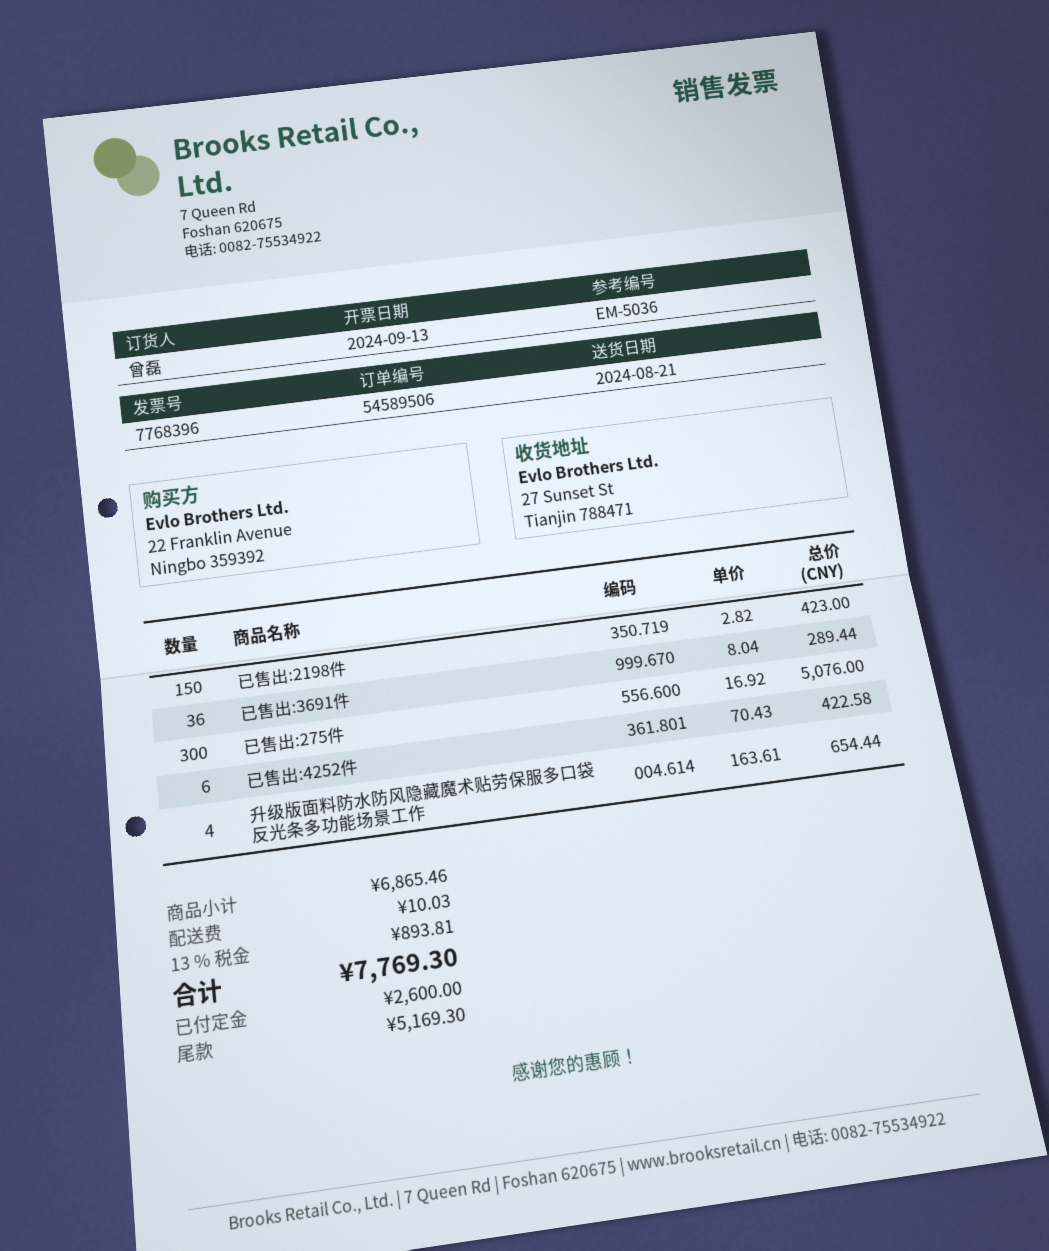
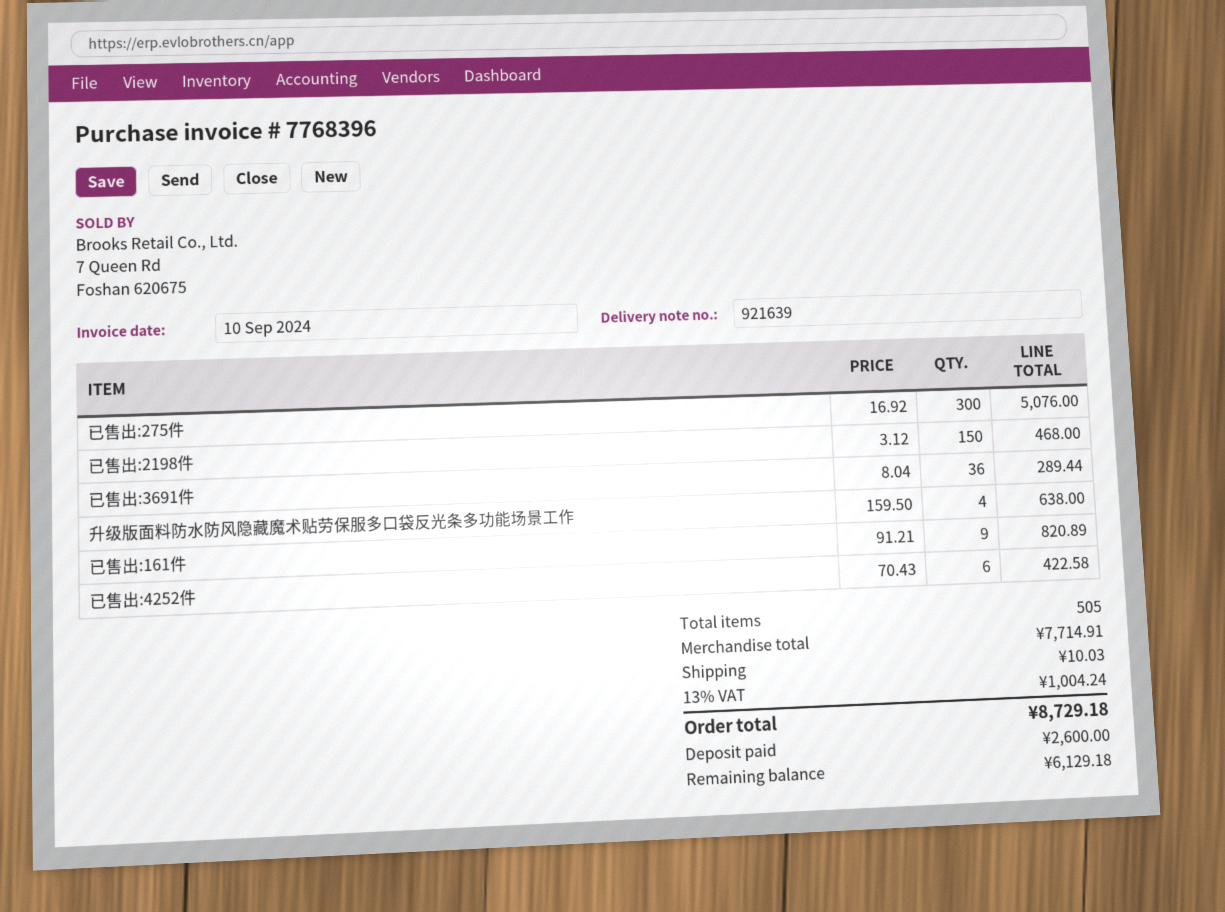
invoice date: 2024-09-13 -> 2024-09-10
已售出:2198件: 150 x 2.82 = 423.00 -> 150 x 3.12 = 468.00
升级版面料防水防风隐藏魔术贴劳保服多口袋反光条多功能场景工作: 4 x 163.61 = 654.44 -> 4 x 159.50 = 638.00
已售出:161件: none -> 9 x 91.21 = 820.89
subtotal: 6865.46 -> 7714.91
tax: 13% = 893.81 -> 13% = 1004.24
total: 7769.30 -> 8729.18
balance: 5169.30 -> 6129.18

